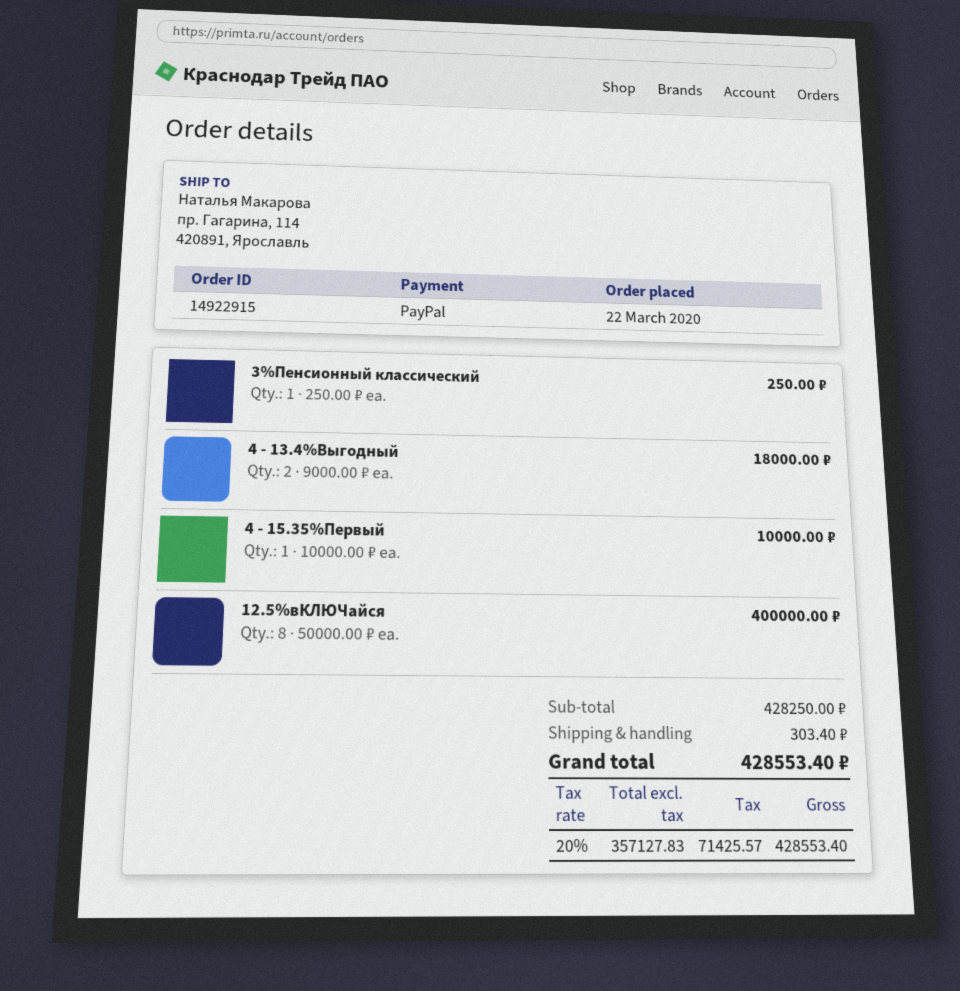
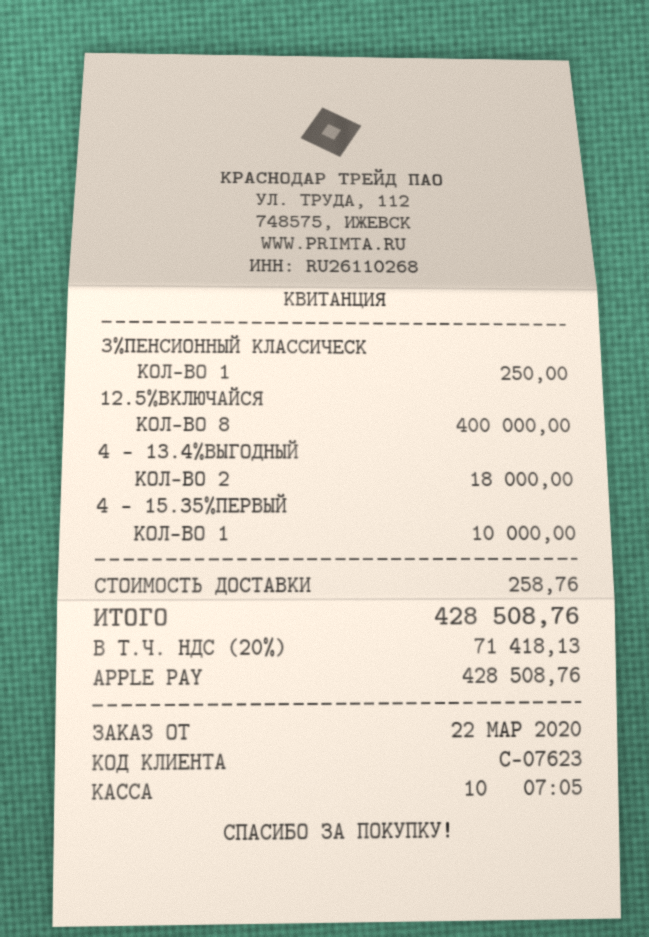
payment method: PayPal -> Apple Pay
shipping: 303.40 -> 258.76
tax: 20% = 71425.57 -> 20% = 71418.13
total: 428553.40 -> 428508.76

